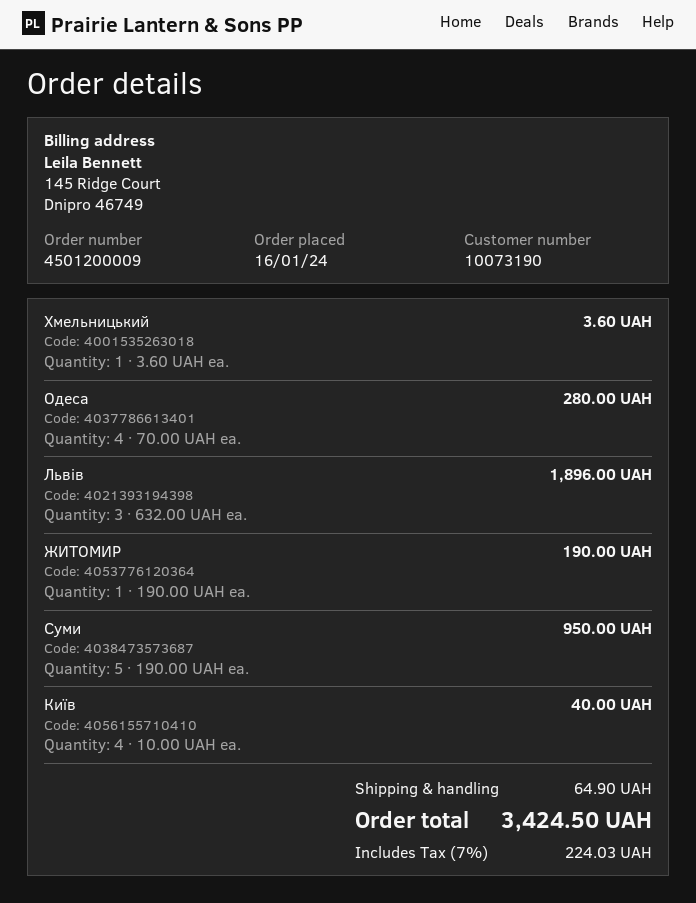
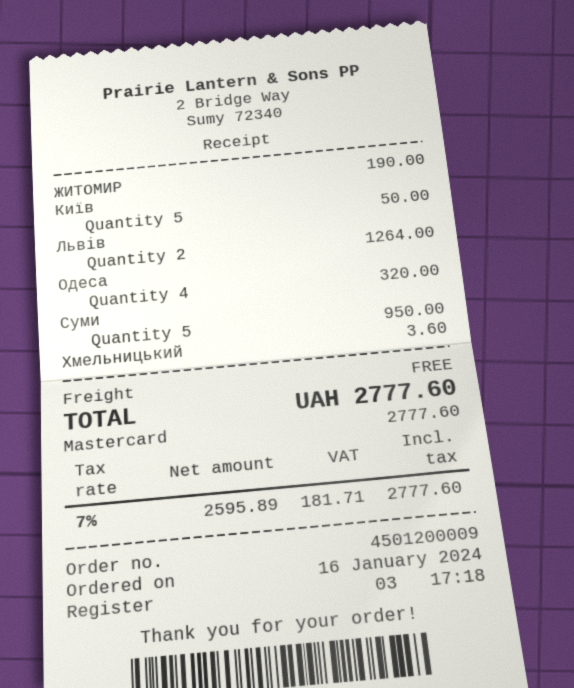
Одеса: 4 for 280.00 -> 4 for 320.00
Львів: 3 for 1896.00 -> 2 for 1264.00
Київ: 4 for 40.00 -> 5 for 50.00
shipping: 64.90 -> 0.00
tax: 7% = 224.03 -> 7% = 181.71
total: 3424.50 -> 2777.60

